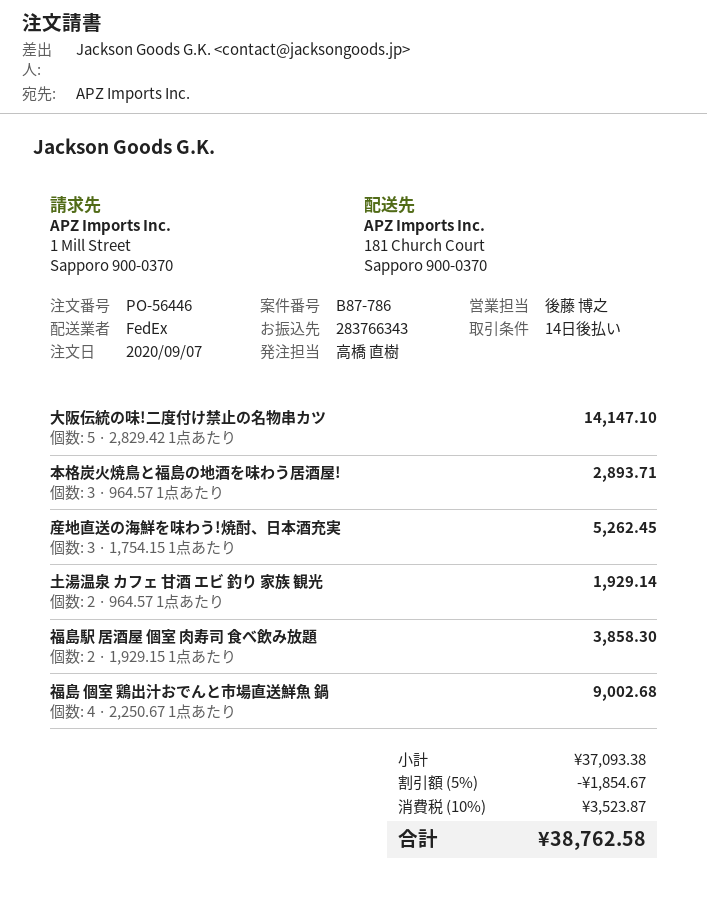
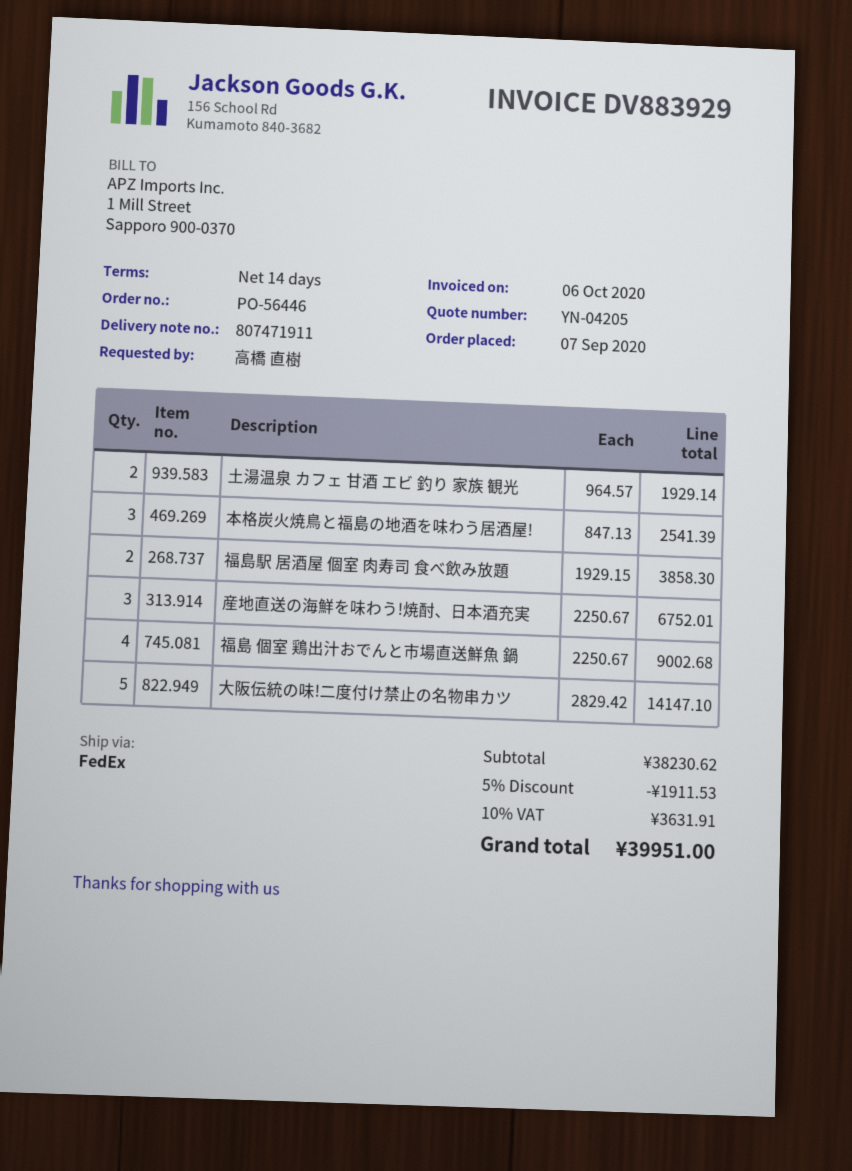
本格炭火焼鳥と福島の地酒を味わう居酒屋!: 3 x 964.57 = 2893.71 -> 3 x 847.13 = 2541.39
産地直送の海鮮を味わう!焼酎、日本酒充実: 3 x 1754.15 = 5262.45 -> 3 x 2250.67 = 6752.01
subtotal: 37093.38 -> 38230.62
discount: 5% = 1854.67 -> 5% = 1911.53
tax: 10% = 3523.87 -> 10% = 3631.91
total: 38762.58 -> 39951.00

